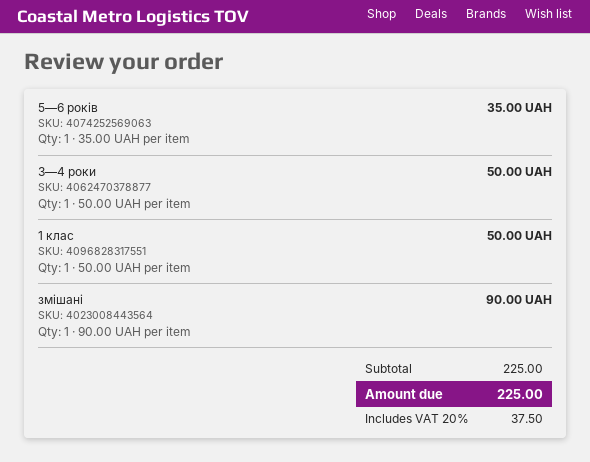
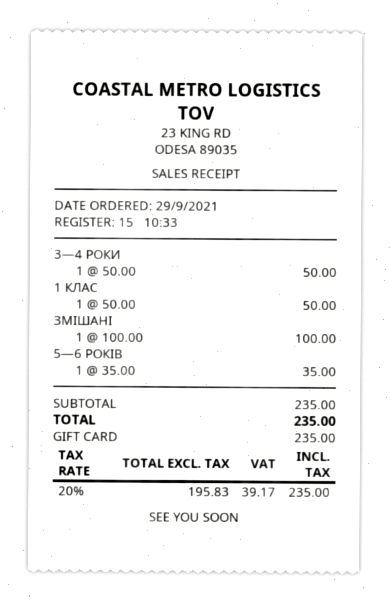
змішані: 1 x 90.00 = 90.00 -> 1 x 100.00 = 100.00
subtotal: 225.00 -> 235.00
tax: 20% = 37.50 -> 20% = 39.17
total: 225.00 -> 235.00

